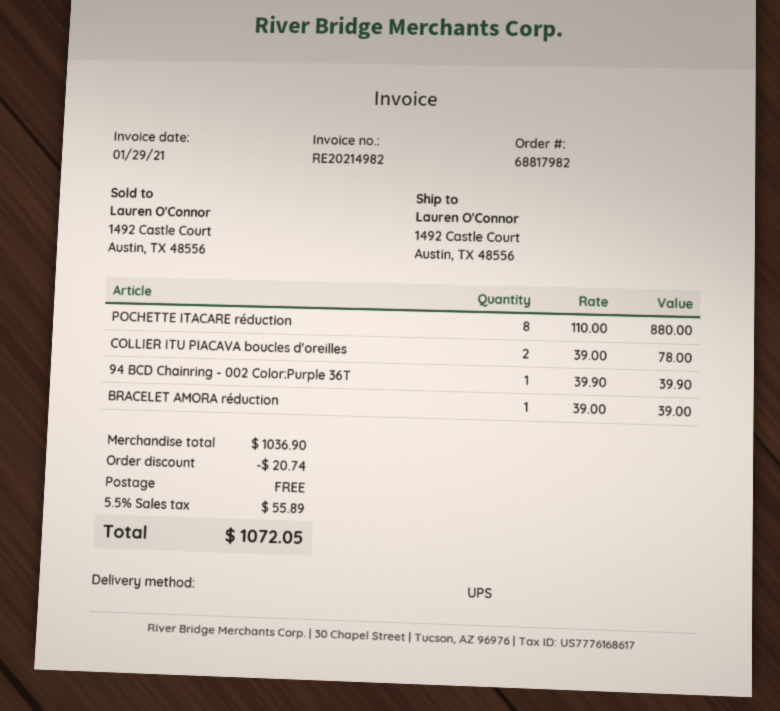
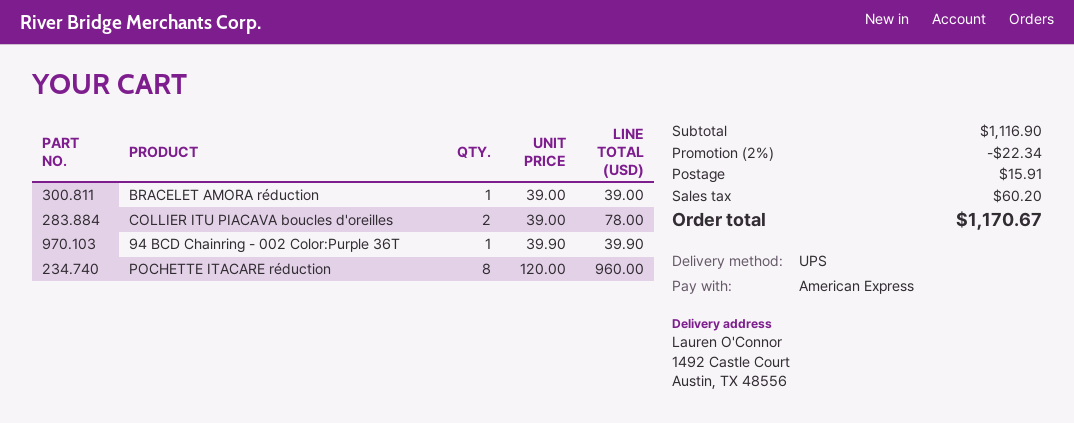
POCHETTE ITACARE réduction: 8 x 110.00 = 880.00 -> 8 x 120.00 = 960.00
subtotal: 1036.90 -> 1116.90
discount: 20.74 -> 22.34
shipping: 0.00 -> 15.91
tax: 55.89 -> 60.20
total: 1072.05 -> 1170.67

